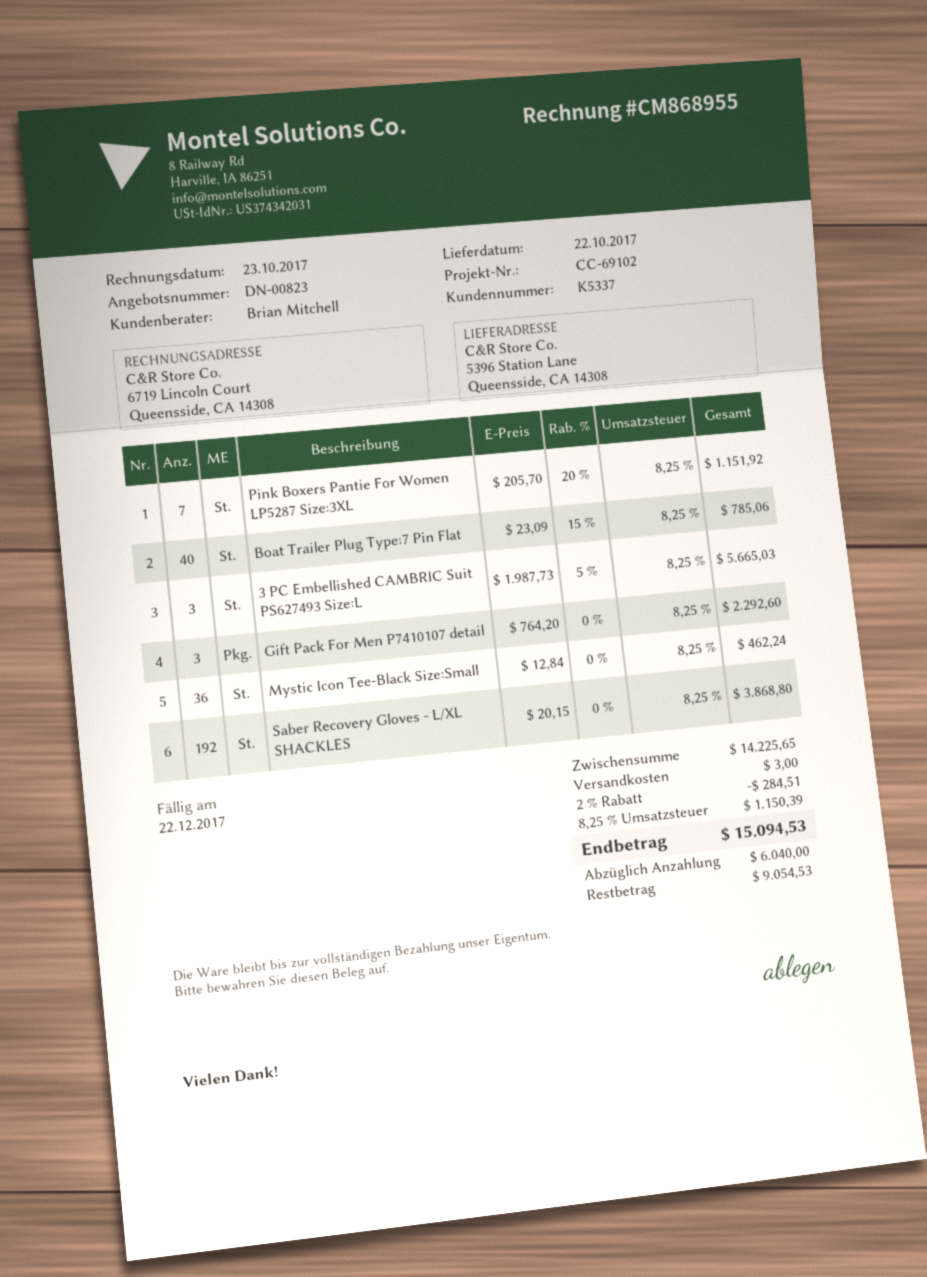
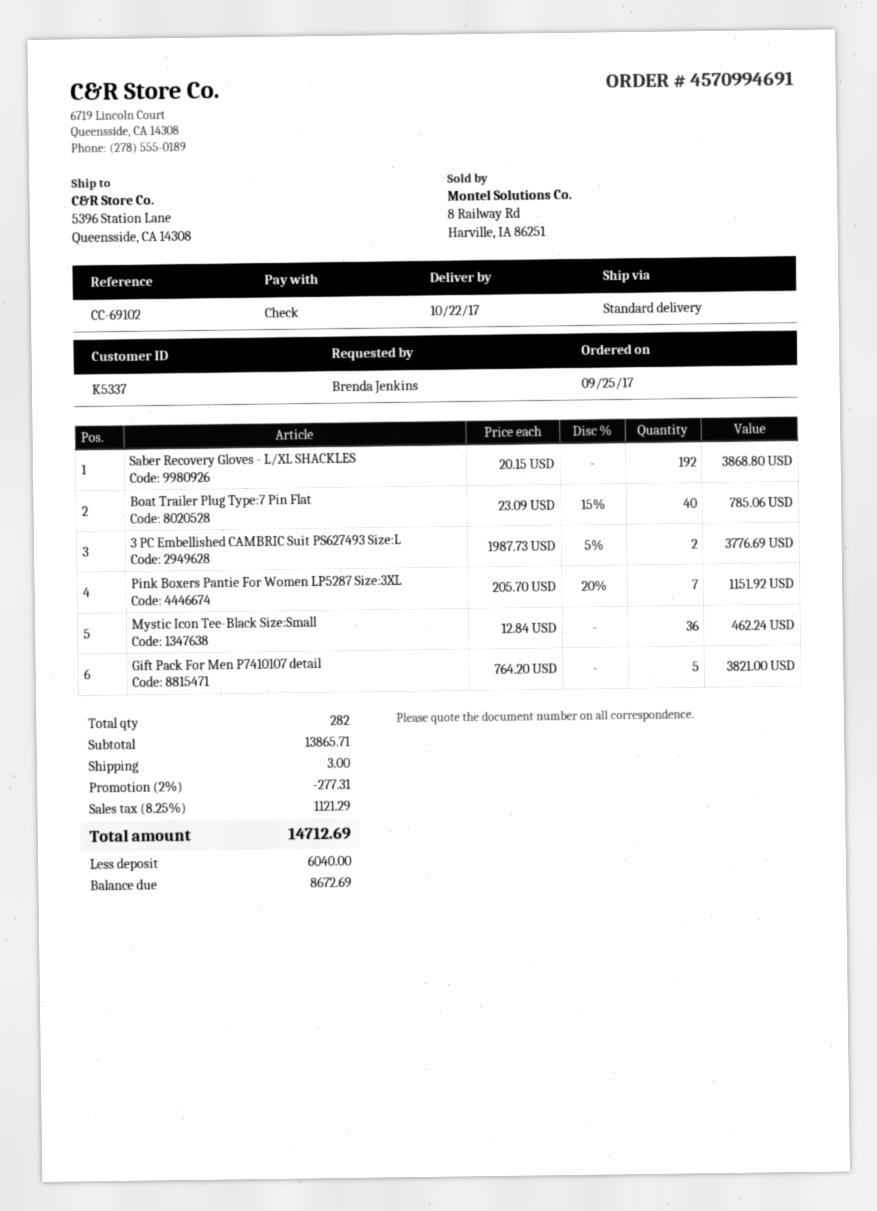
3 PC Embellished CAMBRIC Suit PS627493 Size:L: 3 x 1987.73 - 5% = 5665.03 -> 2 x 1987.73 - 5% = 3776.69
Gift Pack For Men P7410107 detail: 3 x 764.20 = 2292.60 -> 5 x 764.20 = 3821.00
subtotal: 14225.65 -> 13865.71
discount: 2% = 284.51 -> 2% = 277.31
tax: 8.25% = 1150.39 -> 8.25% = 1121.29
total: 15094.53 -> 14712.69
balance: 9054.53 -> 8672.69

